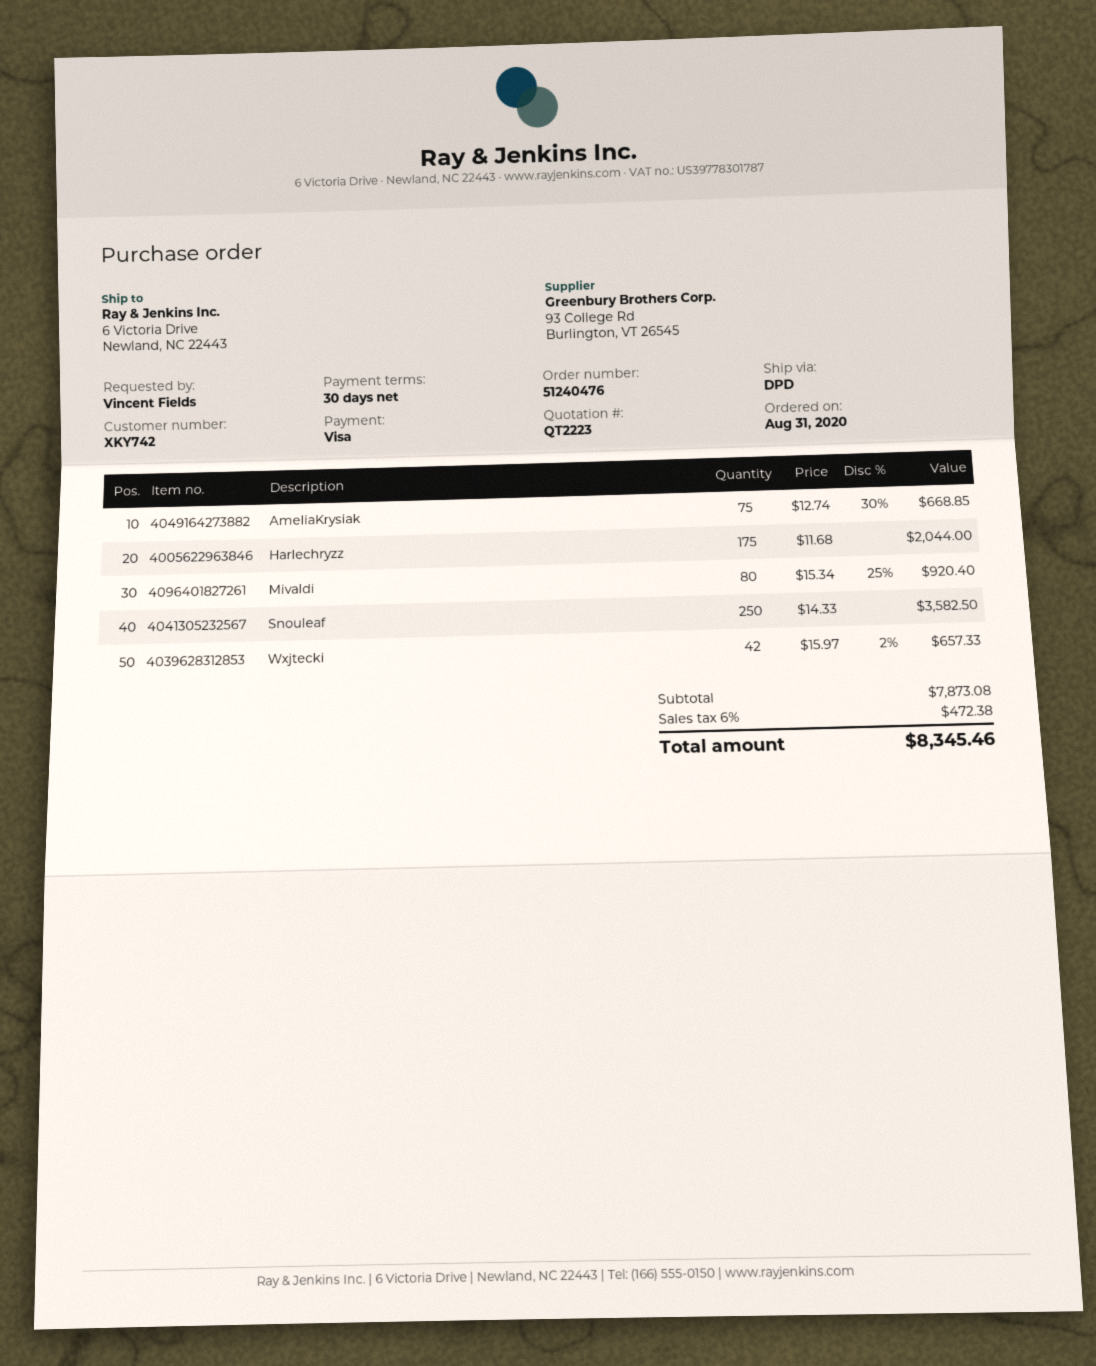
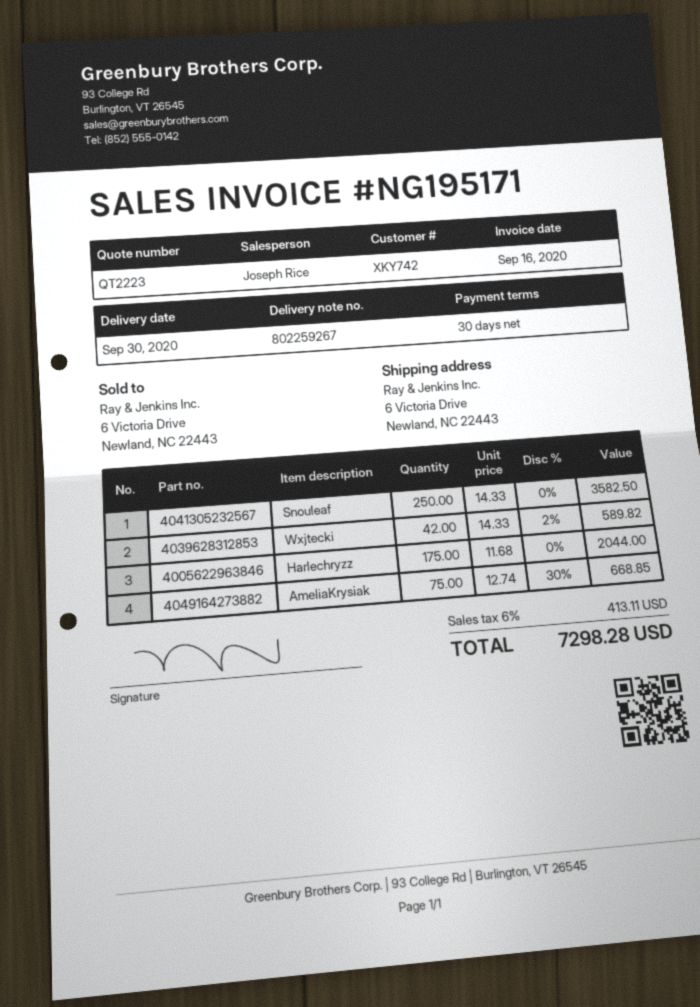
Mivaldi: 80 x 15.34 - 25% = 920.40 -> none
Wxjtecki: 42 x 15.97 - 2% = 657.33 -> 42 x 14.33 - 2% = 589.82
tax: 6% = 472.38 -> 6% = 413.11
total: 8345.46 -> 7298.28

